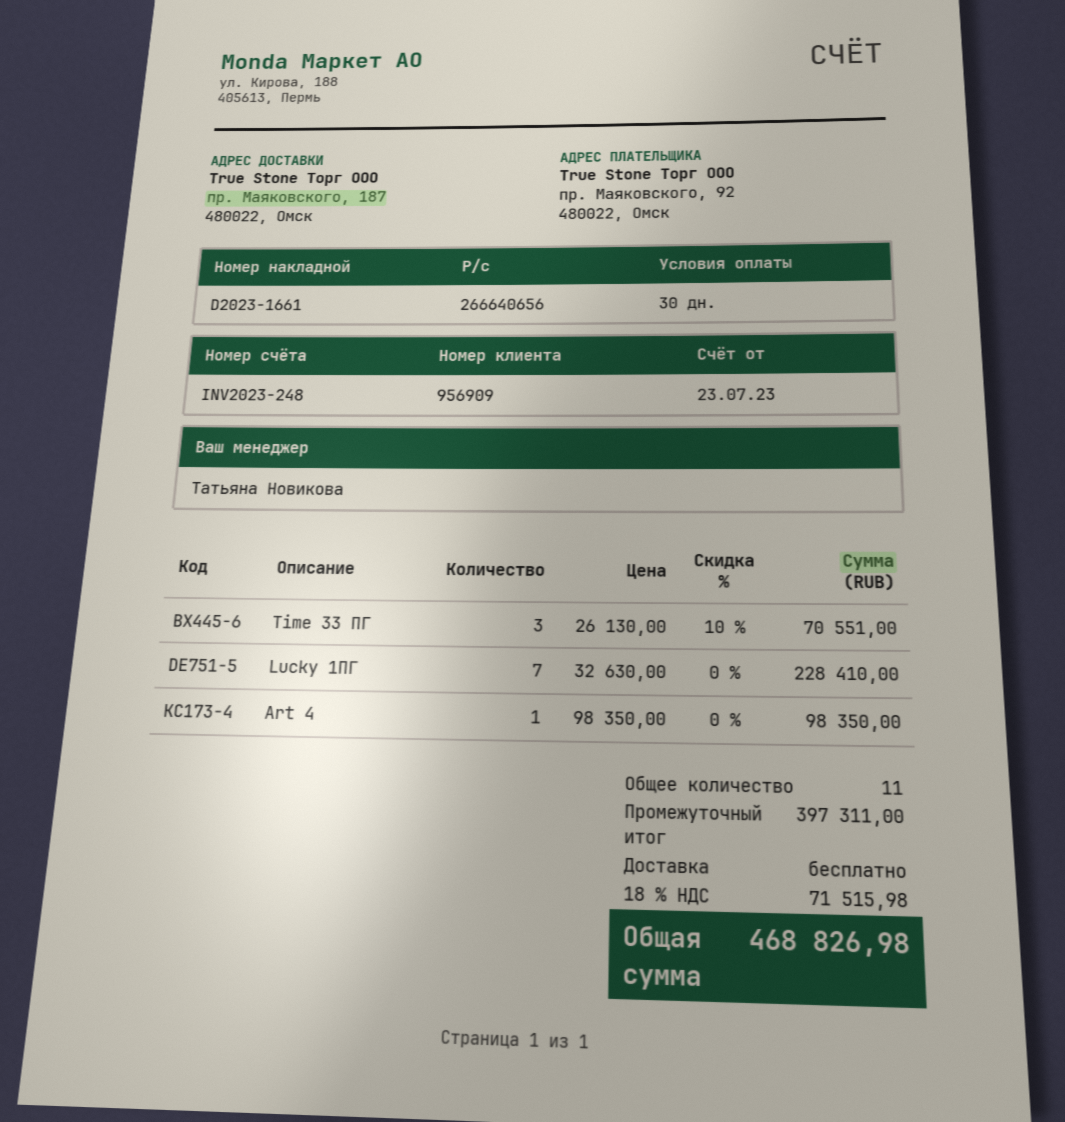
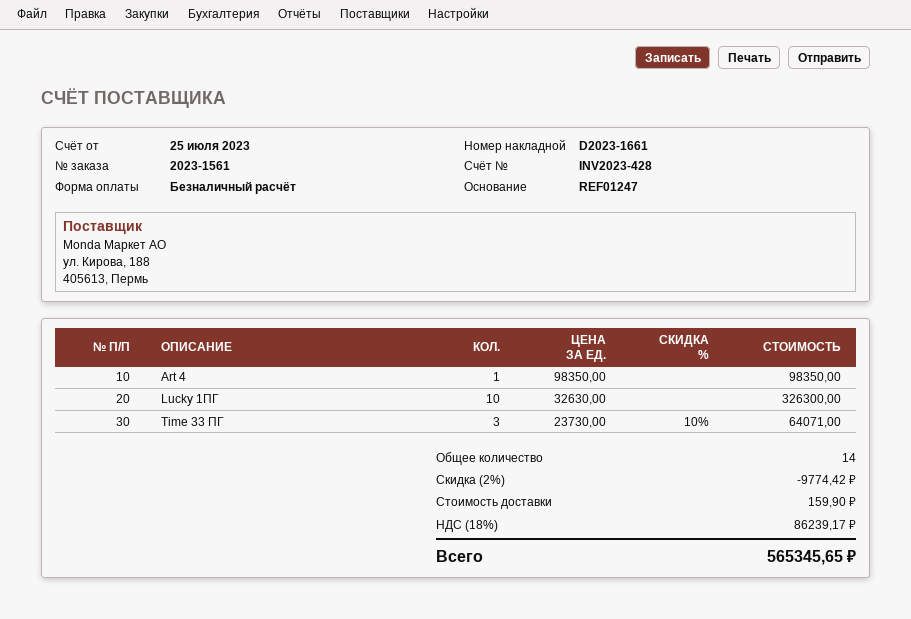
invoice number: INV2023-248 -> INV2023-428
invoice date: 2023-07-23 -> 2023-07-25
Time 33 ПГ: 3 x 26130.00 - 10% = 70551.00 -> 3 x 23730.00 - 10% = 64071.00
Lucky 1ПГ: 7 x 32630.00 = 228410.00 -> 10 x 32630.00 = 326300.00
total quantity: 11 -> 14
discount: none -> 2% = 9774.42
shipping: 0.00 -> 159.90
tax: 18% = 71515.98 -> 18% = 86239.17
total: 468826.98 -> 565345.65

